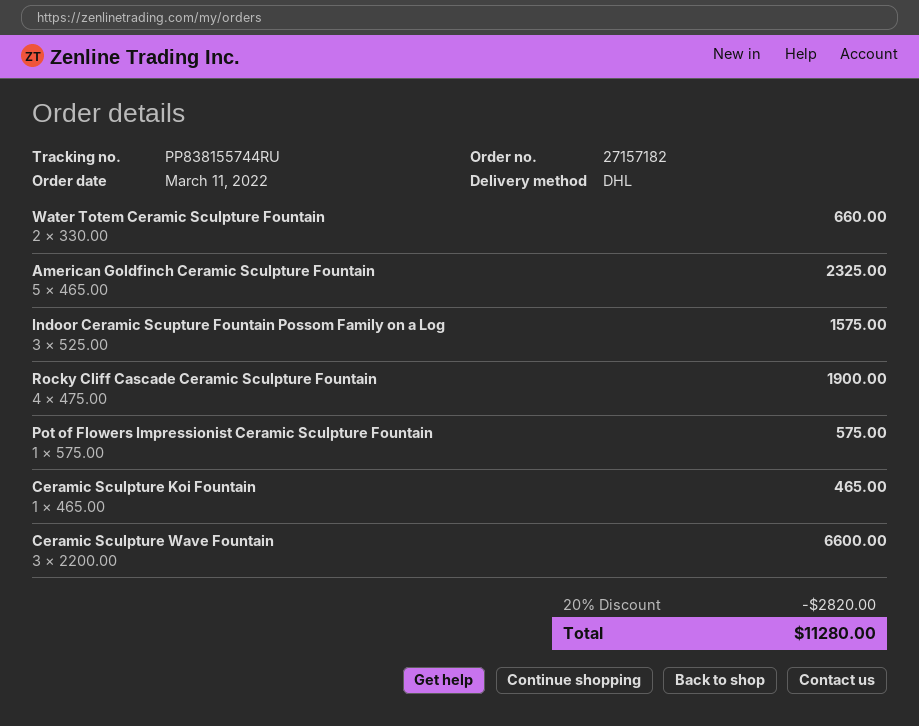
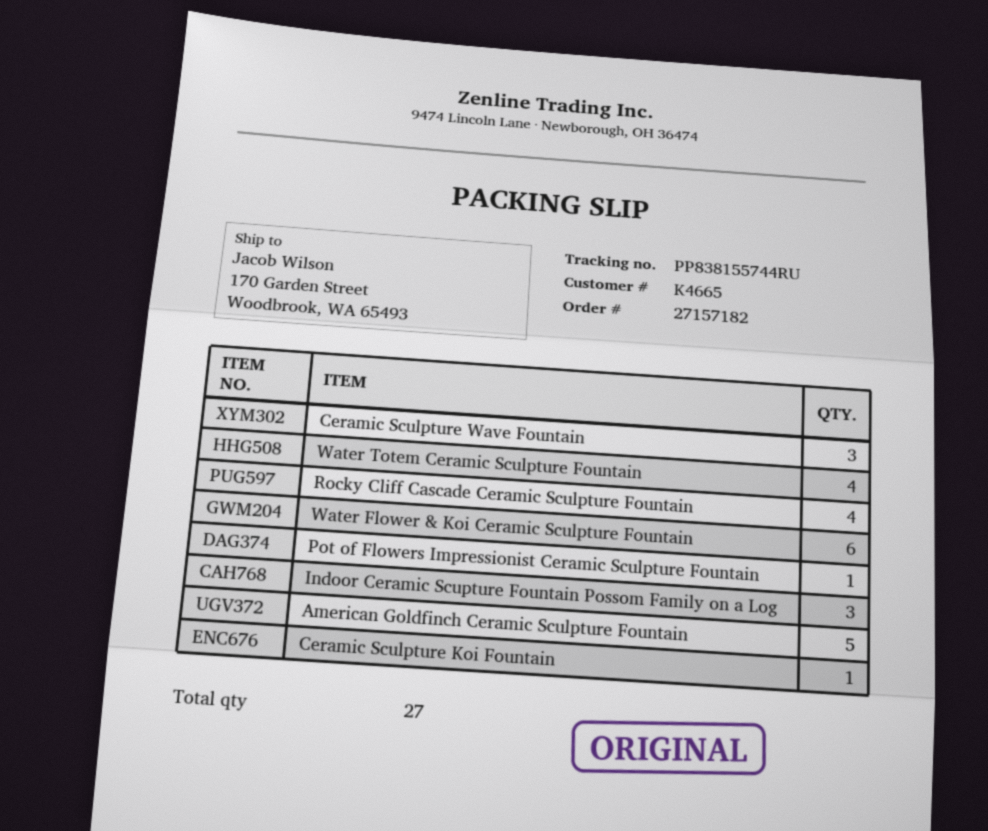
Water Totem Ceramic Sculpture Fountain: 2 -> 4
Water Flower & Koi Ceramic Sculpture Fountain: none -> 6

